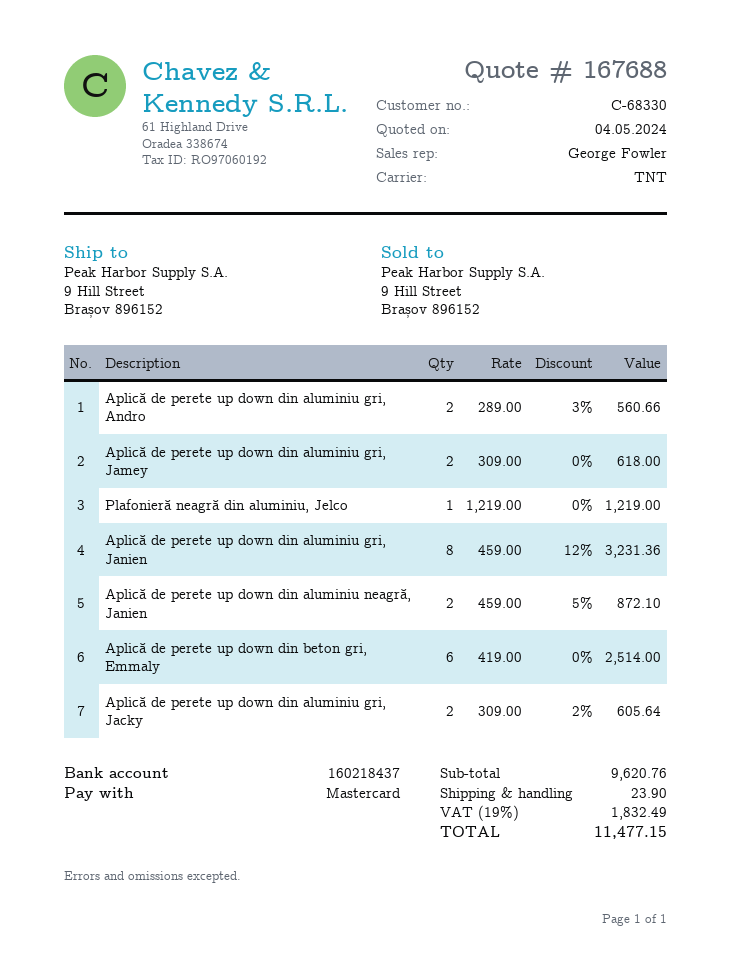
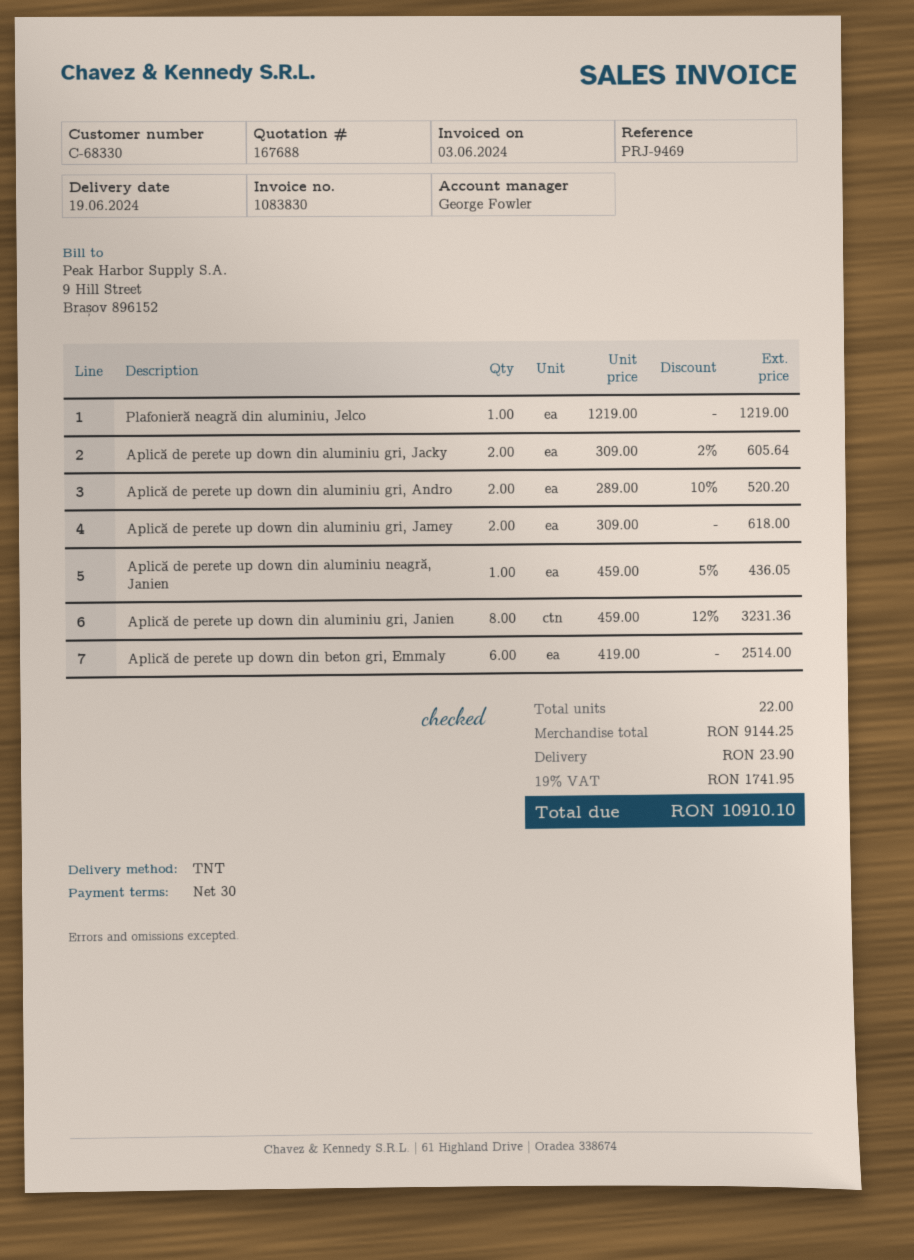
Aplică de perete up down din aluminiu gri, Andro: 2 x 289.00 - 3% = 560.66 -> 2 x 289.00 - 10% = 520.20
Aplică de perete up down din aluminiu neagră, Janien: 2 x 459.00 - 5% = 872.10 -> 1 x 459.00 - 5% = 436.05
subtotal: 9620.76 -> 9144.25
tax: 19% = 1832.49 -> 19% = 1741.95
total: 11477.15 -> 10910.10

